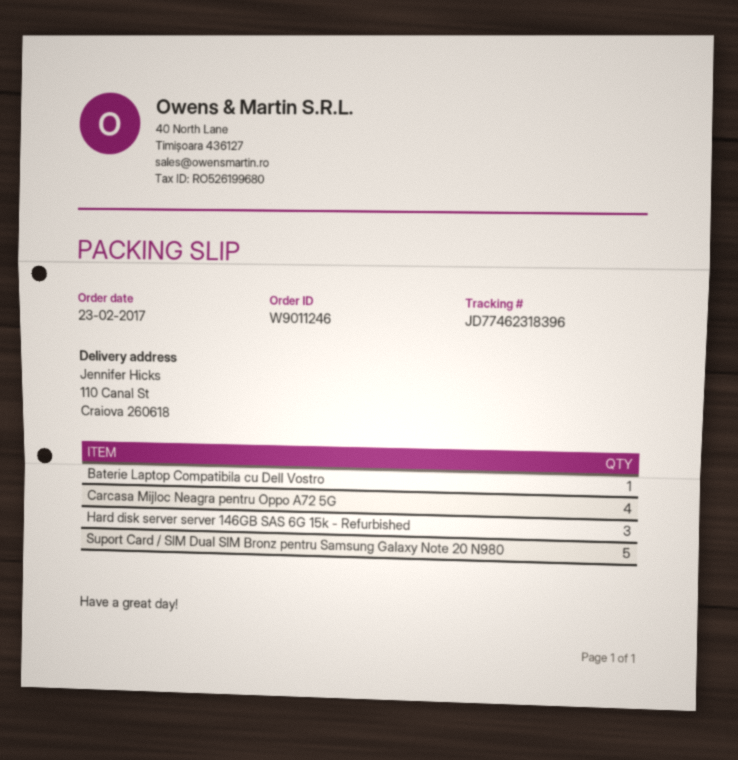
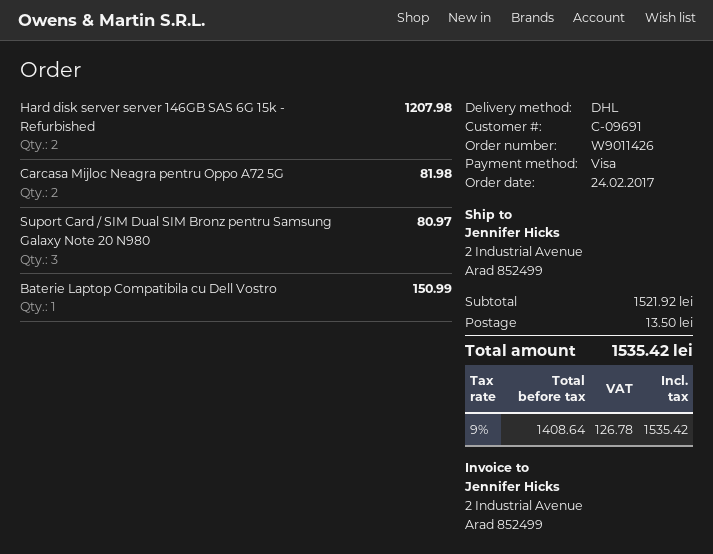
order number: W9011246 -> W9011426
order date: 2017-02-23 -> 2017-02-24
ship to: 110 Canal St, Craiova 260618 -> 2 Industrial Avenue, Arad 852499
Carcasa Mijloc Neagra pentru Oppo A72 5G: 4 -> 2
Hard disk server server 146GB SAS 6G 15k - Refurbished: 3 -> 2
Suport Card / SIM Dual SIM Bronz pentru Samsung Galaxy Note 20 N980: 5 -> 3

